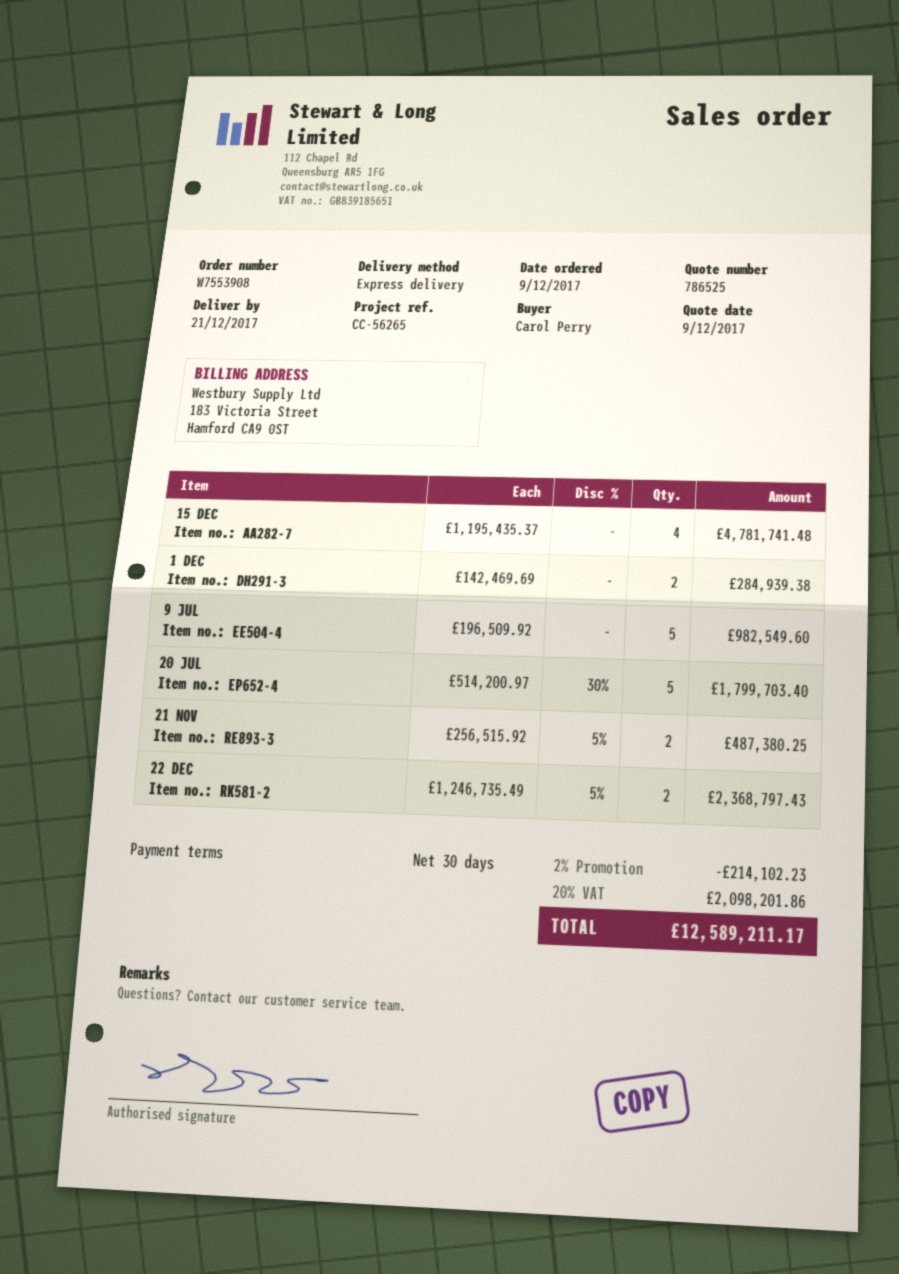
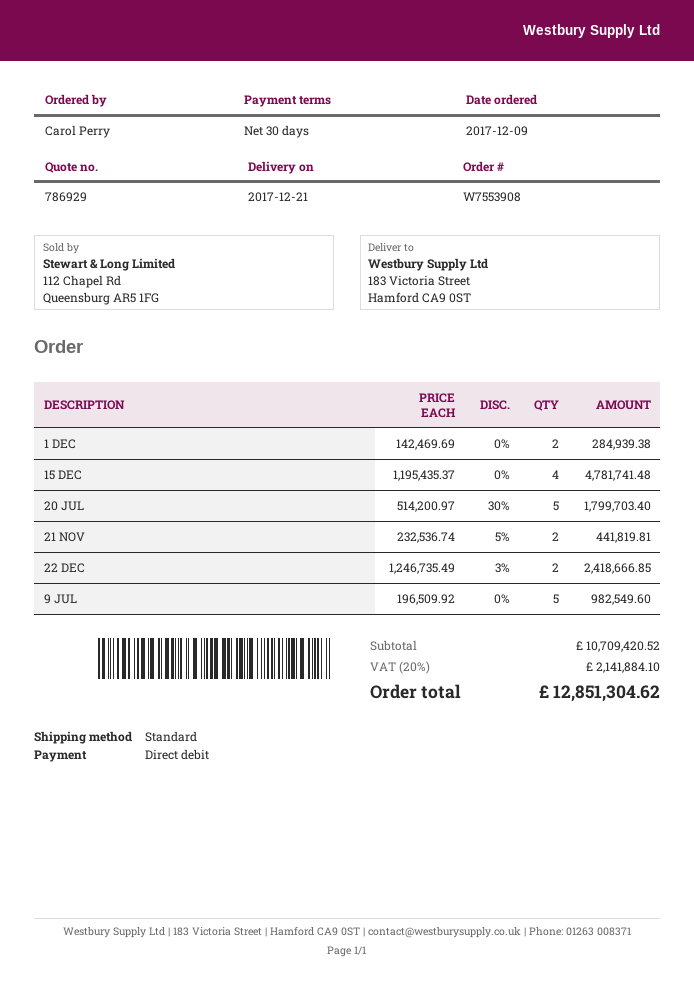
quote number: 786525 -> 786929
shipping method: express -> standard
21 NOV: 2 x 256515.92 - 5% = 487380.25 -> 2 x 232536.74 - 5% = 441819.81
22 DEC: 2 x 1246735.49 - 5% = 2368797.43 -> 2 x 1246735.49 - 3% = 2418666.85
discount: 2% = 214102.23 -> none
tax: 20% = 2098201.86 -> 20% = 2141884.10
total: 12589211.17 -> 12851304.62

